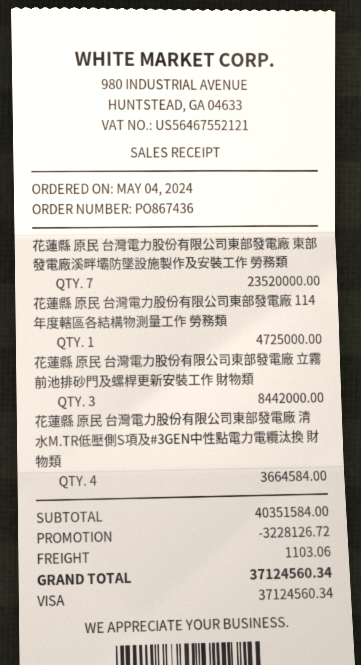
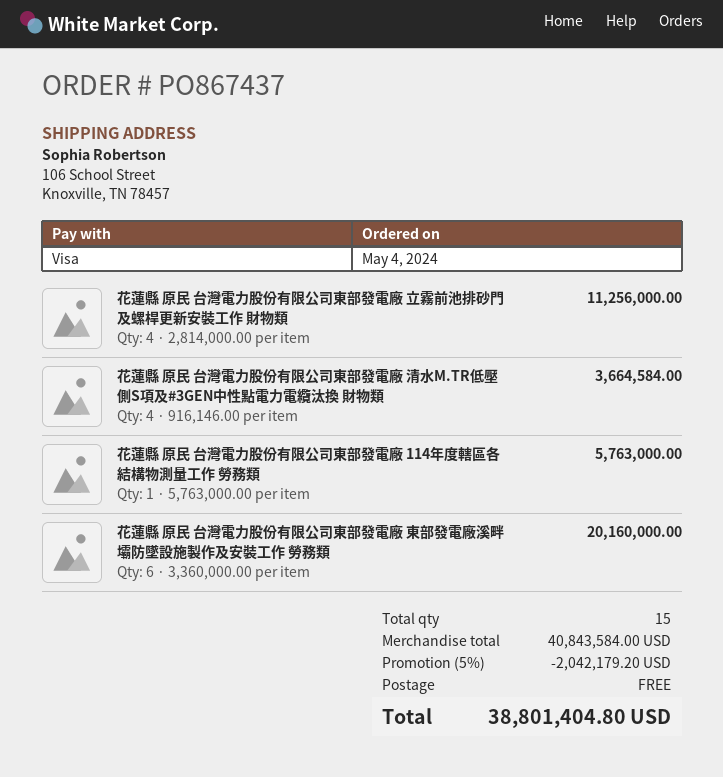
order number: PO867436 -> PO867437
花蓮縣 原民 台灣電力股份有限公司東部發電廠 東部發電廠溪畔壩防墜設施製作及安裝工作 勞務類: 7 for 23520000.00 -> 6 for 20160000.00
花蓮縣 原民 台灣電力股份有限公司東部發電廠 114年度轄區各結構物測量工作 勞務類: 1 for 4725000.00 -> 1 for 5763000.00
花蓮縣 原民 台灣電力股份有限公司東部發電廠 立霧前池排砂門及螺桿更新安裝工作 財物類: 3 for 8442000.00 -> 4 for 11256000.00
subtotal: 40351584.00 -> 40843584.00
discount: 3228126.72 -> 2042179.20
shipping: 1103.06 -> 0.00
total: 37124560.34 -> 38801404.80

